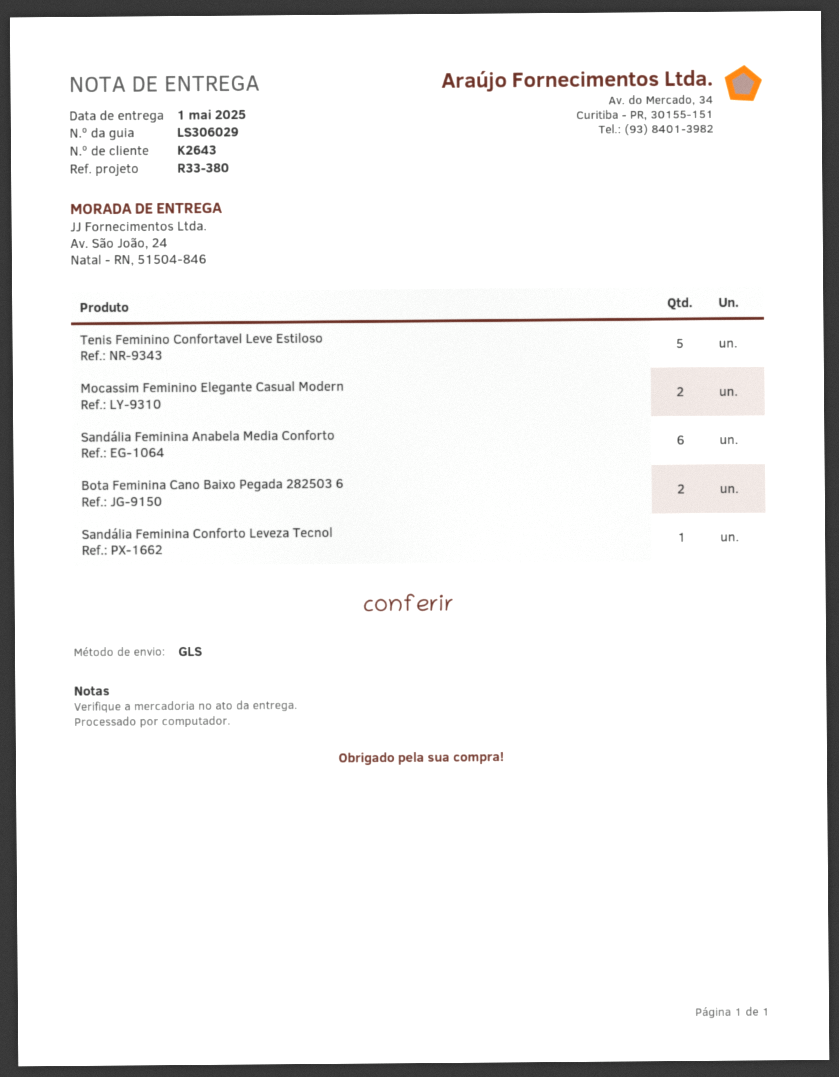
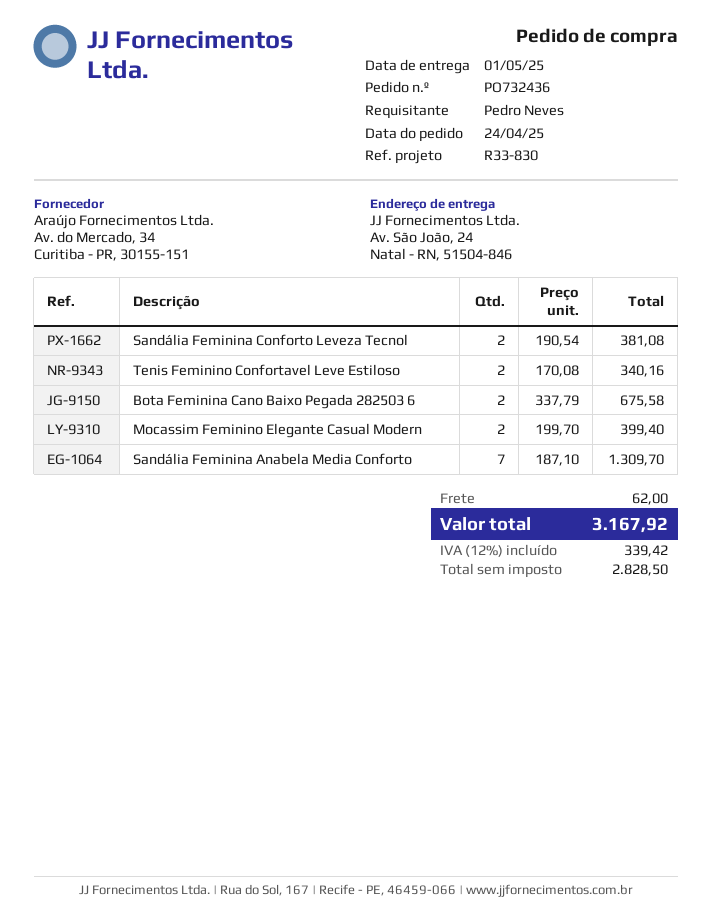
reference: R33-380 -> R33-830
Tenis Feminino Confortavel Leve Estiloso: 5 -> 2
Sandália Feminina Anabela Media Conforto: 6 -> 7
Sandália Feminina Conforto Leveza Tecnol: 1 -> 2

